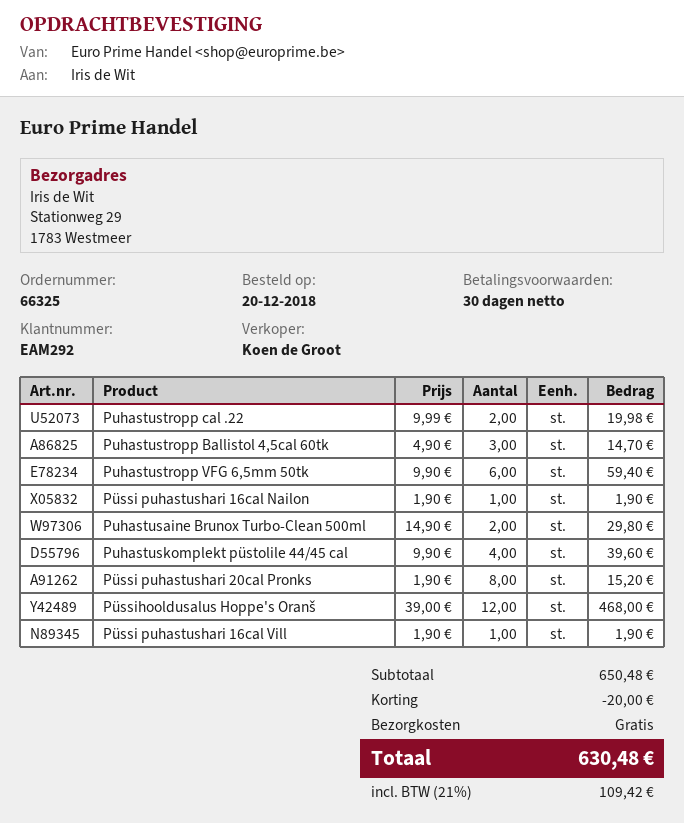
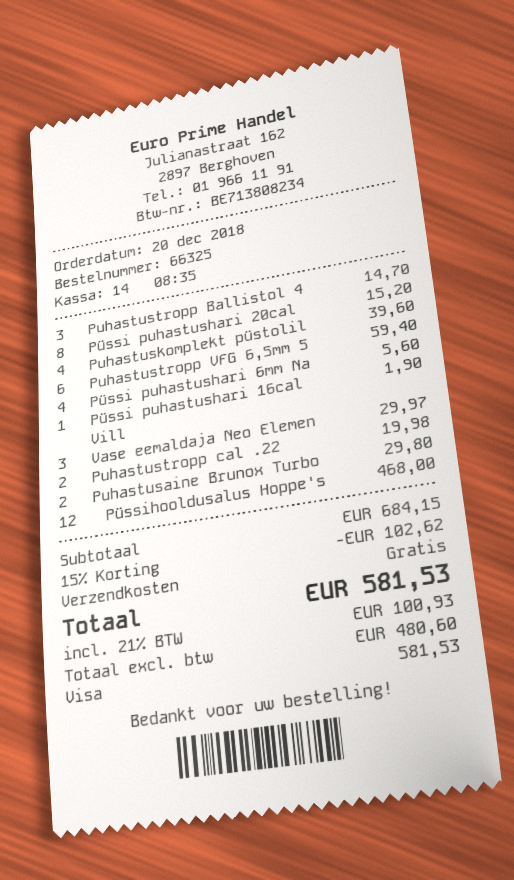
Püssi puhastushari 16cal Nailon: 1 for 1.90 -> none
Püssi puhastushari 6mm Na: none -> 4 for 5.60
Vase eemaldaja Neo Elemen: none -> 3 for 29.97
subtotal: 650.48 -> 684.15
discount: 20.00 -> 102.62
tax: 21% = 109.42 -> 21% = 100.93
total: 630.48 -> 581.53

